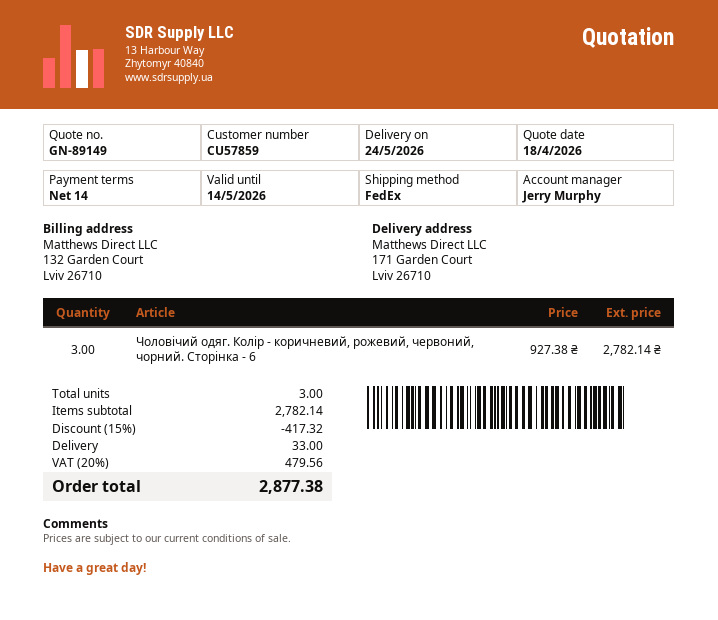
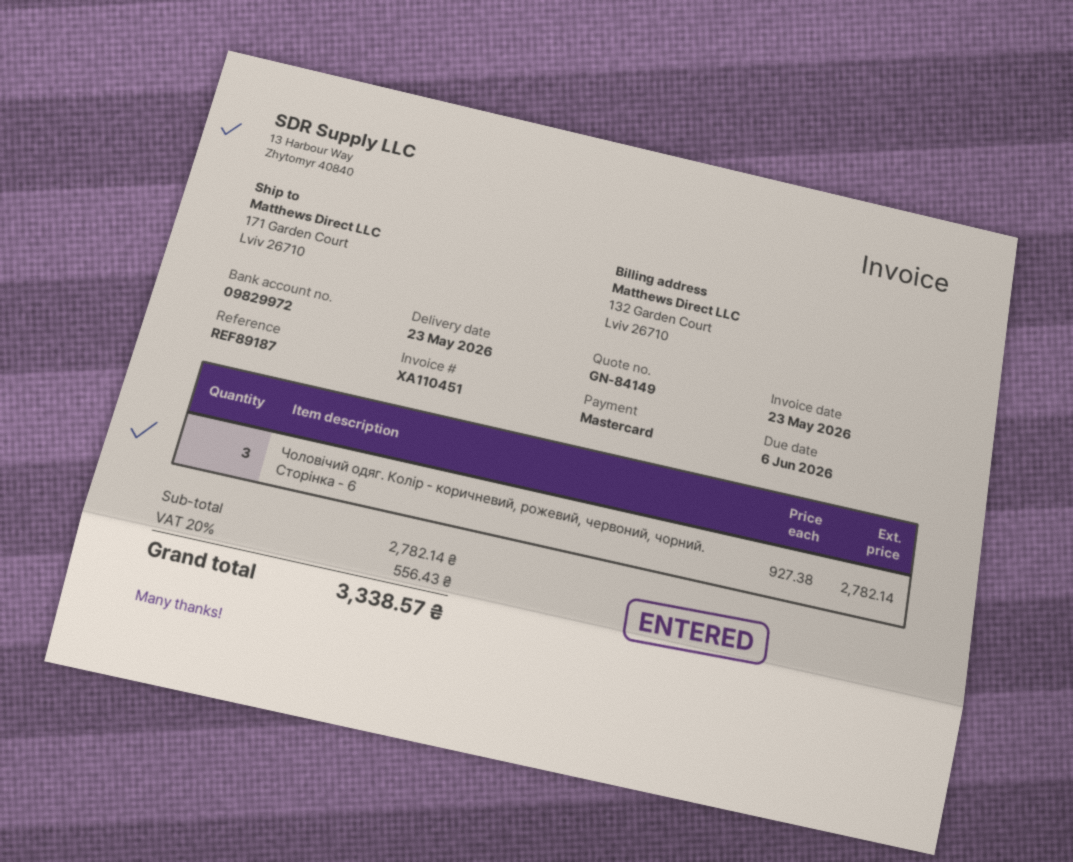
quote number: GN-89149 -> GN-84149
delivery date: 2026-05-24 -> 2026-05-23
discount: 15% = 417.32 -> none
shipping: 33.00 -> none
tax: 20% = 479.56 -> 20% = 556.43
total: 2877.38 -> 3338.57

